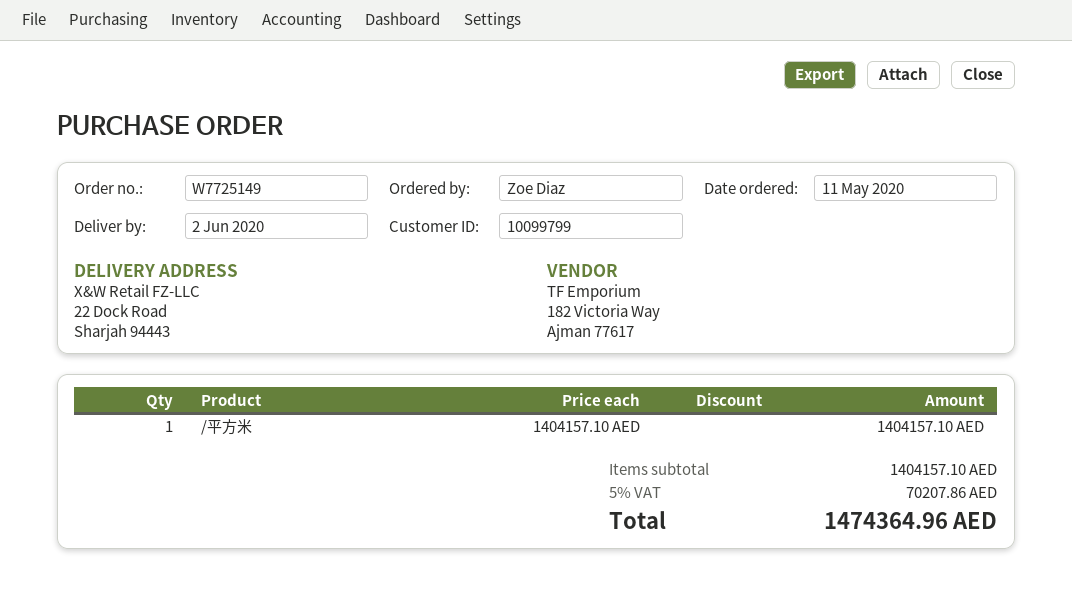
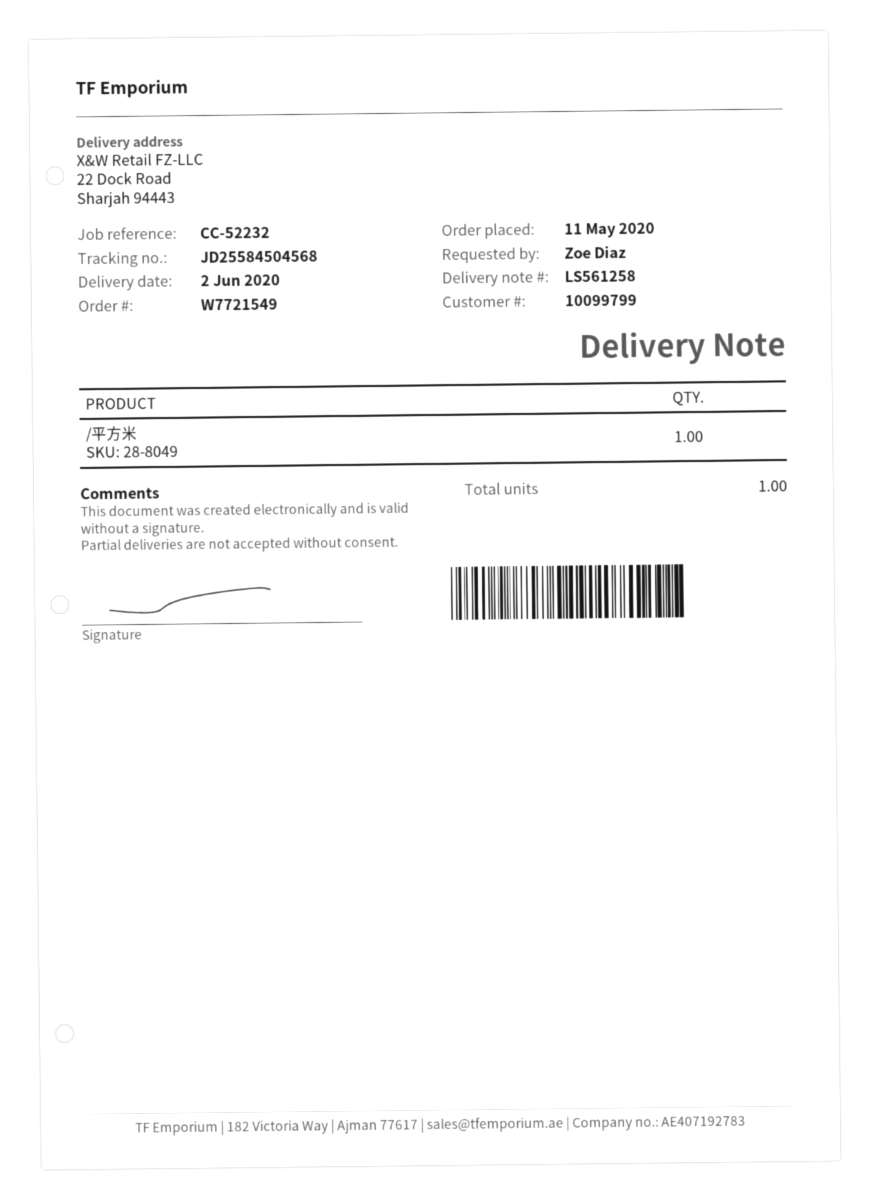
order number: W7725149 -> W7721549

